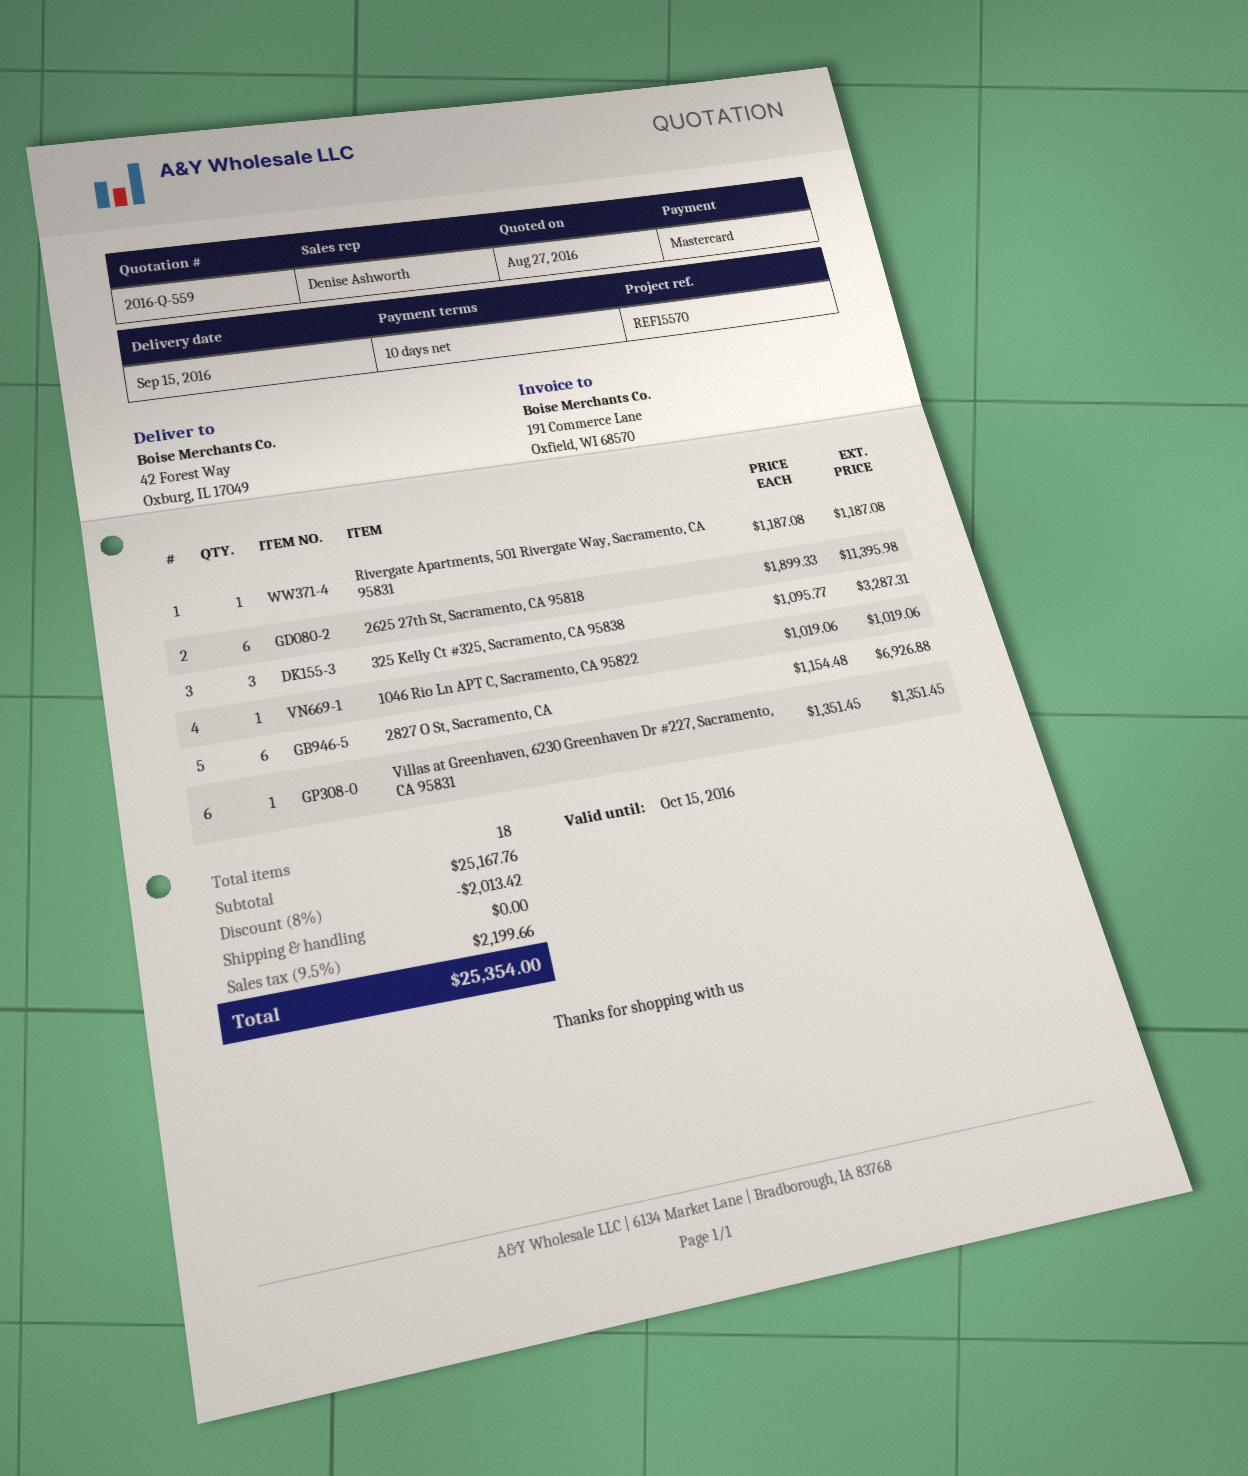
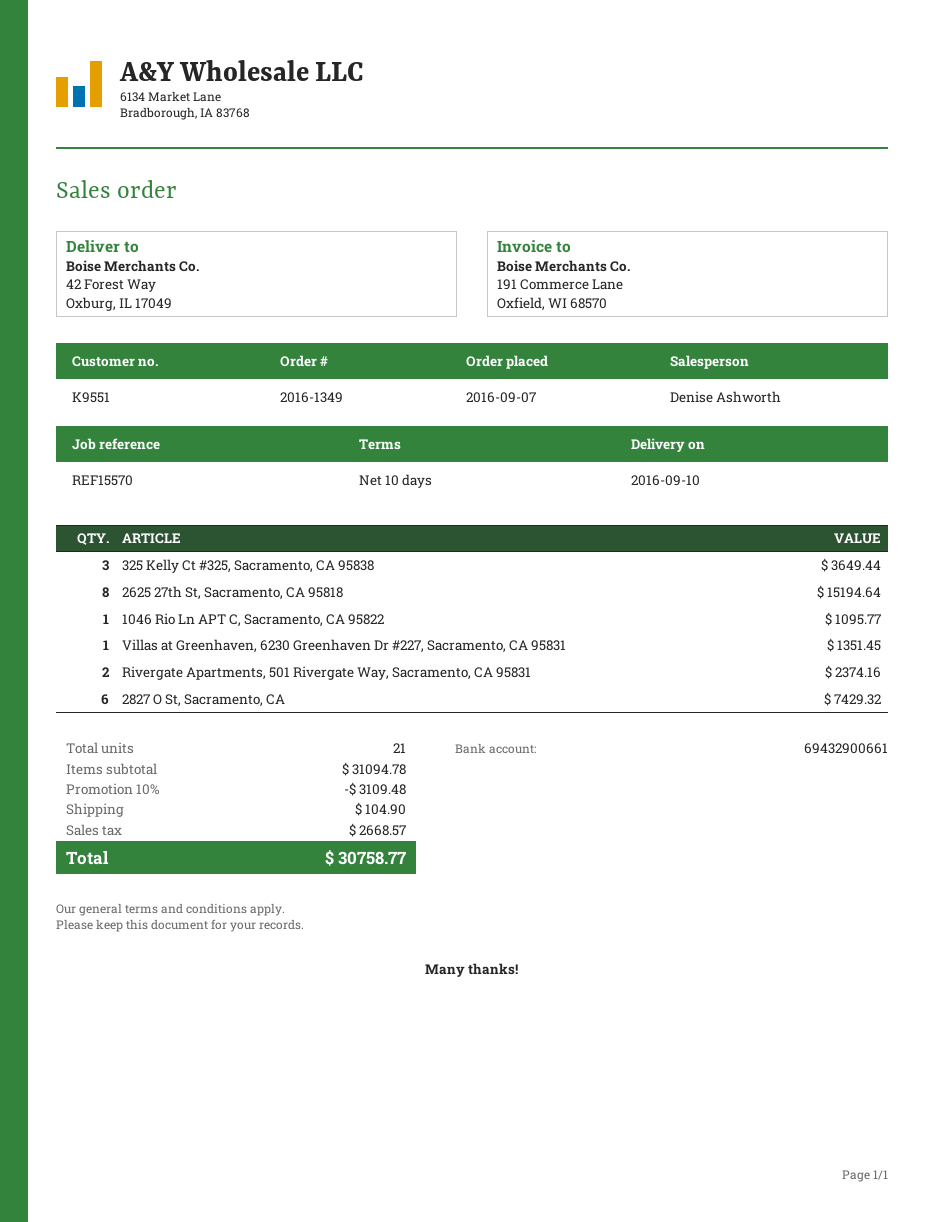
delivery date: 2016-09-15 -> 2016-09-10
Rivergate Apartments, 501 Rivergate Way, Sacramento, CA 95831: 1 for 1187.08 -> 2 for 2374.16
2625 27th St, Sacramento, CA 95818: 6 for 11395.98 -> 8 for 15194.64
325 Kelly Ct #325, Sacramento, CA 95838: 3 for 3287.31 -> 3 for 3649.44
1046 Rio Ln APT C, Sacramento, CA 95822: 1 for 1019.06 -> 1 for 1095.77
2827 O St, Sacramento, CA: 6 for 6926.88 -> 6 for 7429.32
total quantity: 18 -> 21
subtotal: 25167.76 -> 31094.78
discount: 8% = 2013.42 -> 10% = 3109.48
shipping: 0.00 -> 104.90
tax: 2199.66 -> 2668.57
total: 25354.00 -> 30758.77

